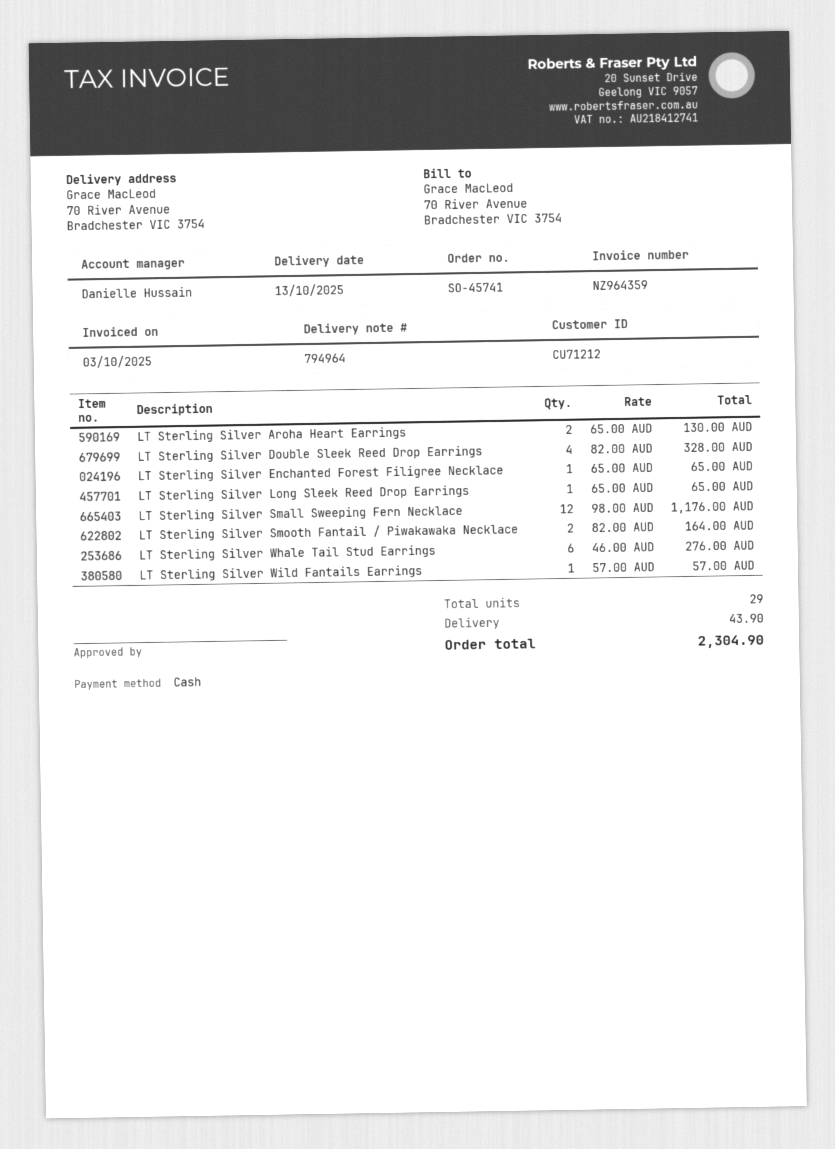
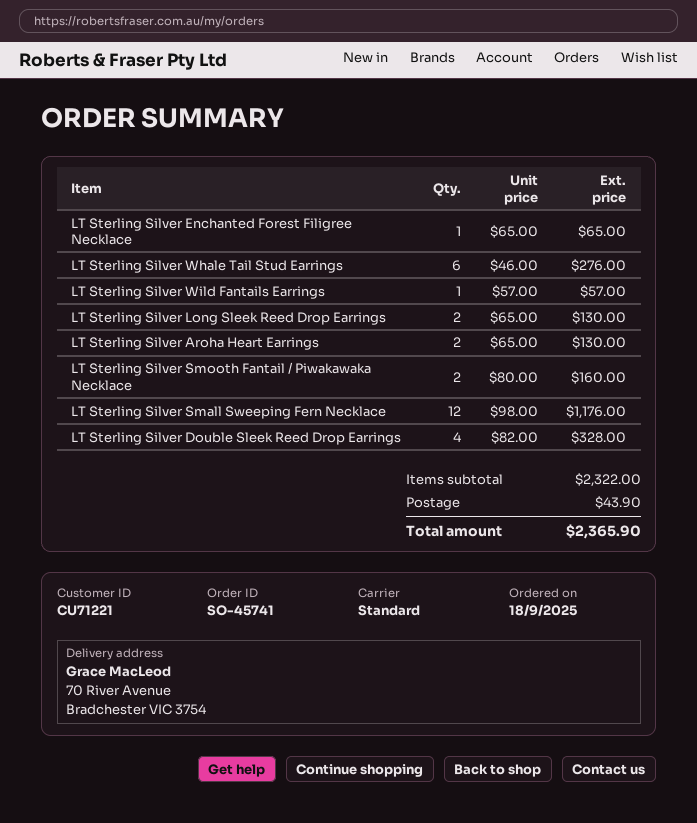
customer number: CU71212 -> CU71221
LT Sterling Silver Long Sleek Reed Drop Earrings: 1 x 65.00 = 65.00 -> 2 x 65.00 = 130.00
LT Sterling Silver Smooth Fantail / Piwakawaka Necklace: 2 x 82.00 = 164.00 -> 2 x 80.00 = 160.00
total: 2304.90 -> 2365.90

